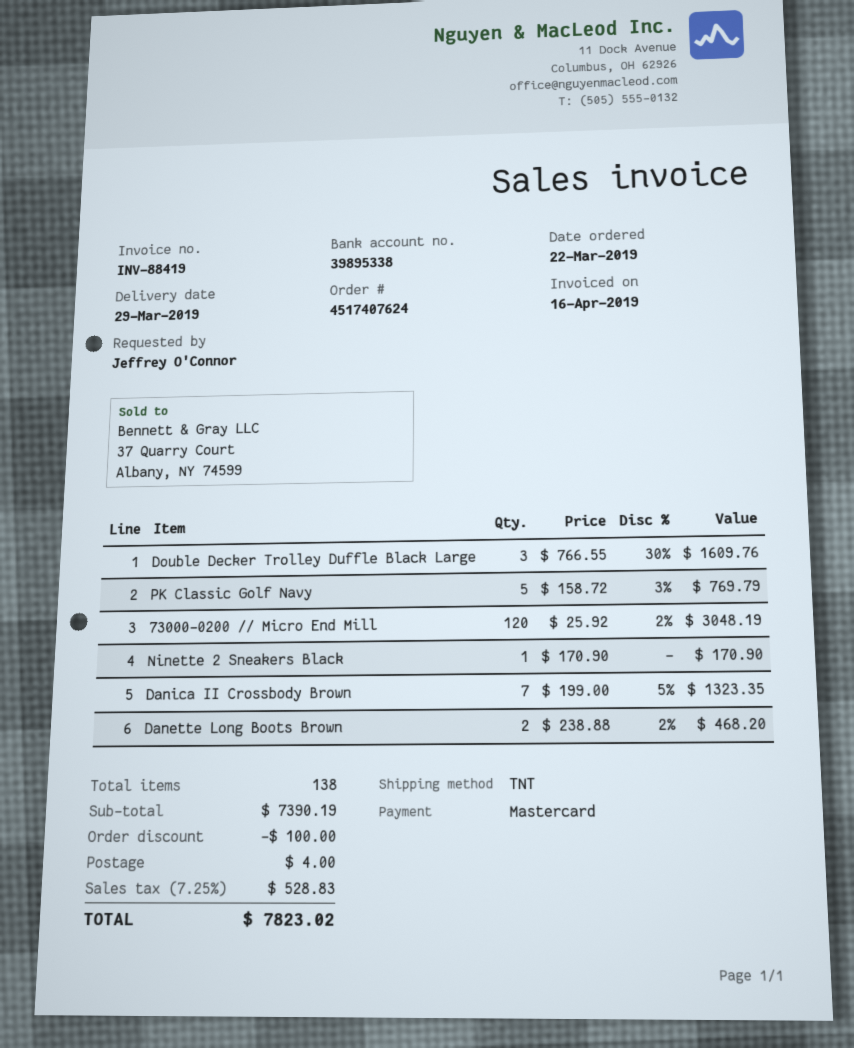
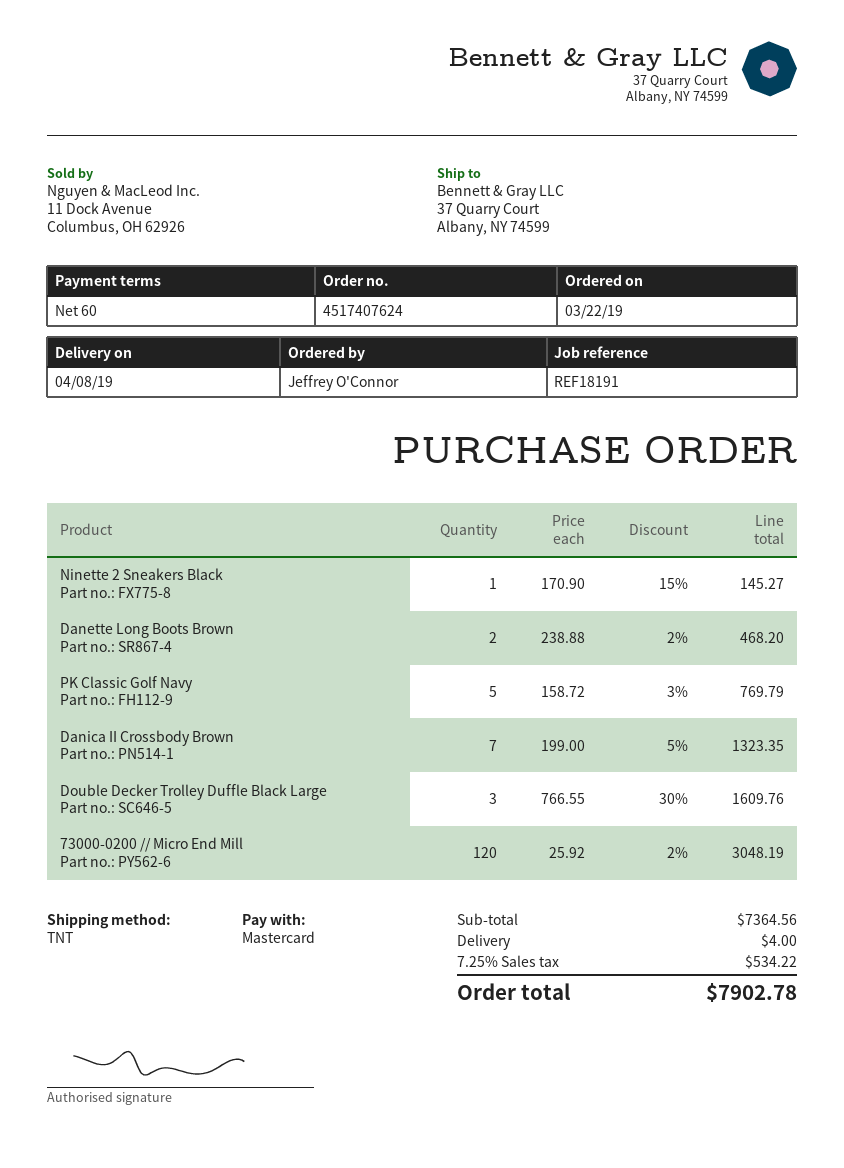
delivery date: 2019-03-29 -> 2019-04-08
Ninette 2 Sneakers Black: 1 x 170.90 = 170.90 -> 1 x 170.90 - 15% = 145.27
subtotal: 7390.19 -> 7364.56
discount: 100.00 -> none
tax: 7.25% = 528.83 -> 7.25% = 534.22
total: 7823.02 -> 7902.78

